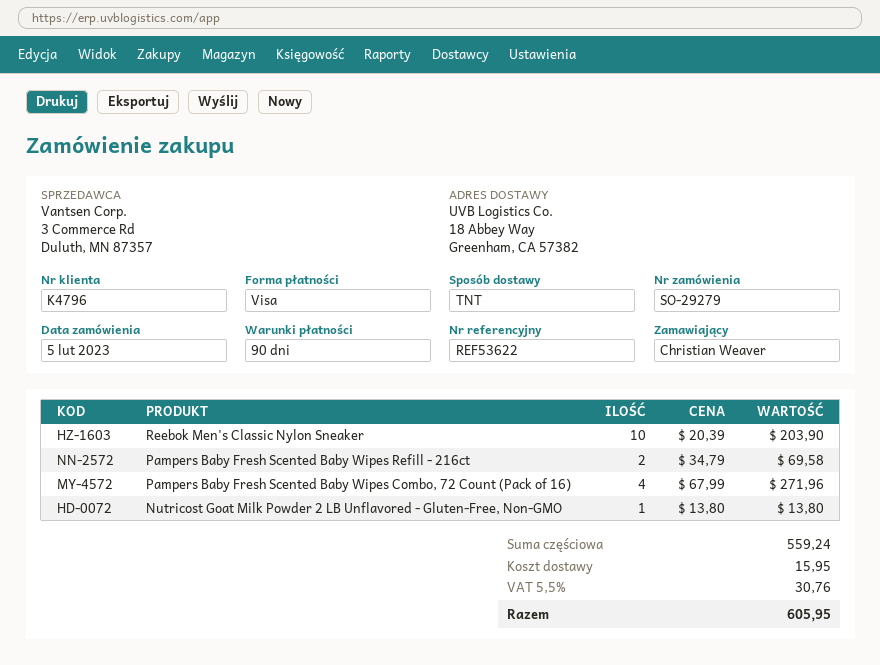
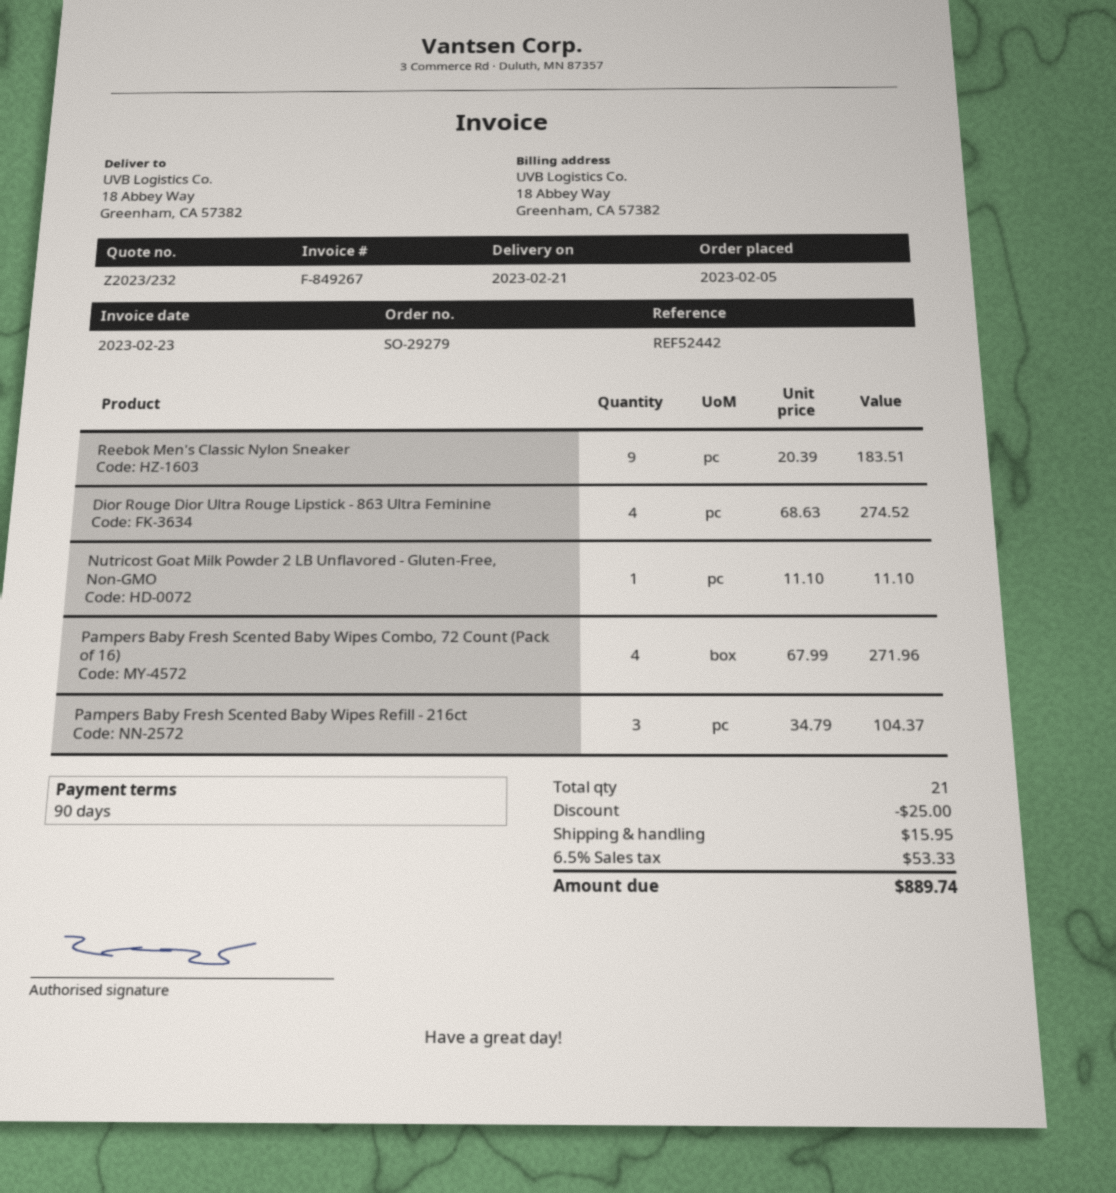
reference: REF53622 -> REF52442
Reebok Men's Classic Nylon Sneaker: 10 x 20.39 = 203.90 -> 9 x 20.39 = 183.51
Pampers Baby Fresh Scented Baby Wipes Refill - 216ct: 2 x 34.79 = 69.58 -> 3 x 34.79 = 104.37
Nutricost Goat Milk Powder 2 LB Unflavored - Gluten-Free, Non-GMO: 1 x 13.80 = 13.80 -> 1 x 11.10 = 11.10
Dior Rouge Dior Ultra Rouge Lipstick - 863 Ultra Feminine: none -> 4 x 68.63 = 274.52
discount: none -> 25.00
tax: 5.5% = 30.76 -> 6.5% = 53.33
total: 605.95 -> 889.74

